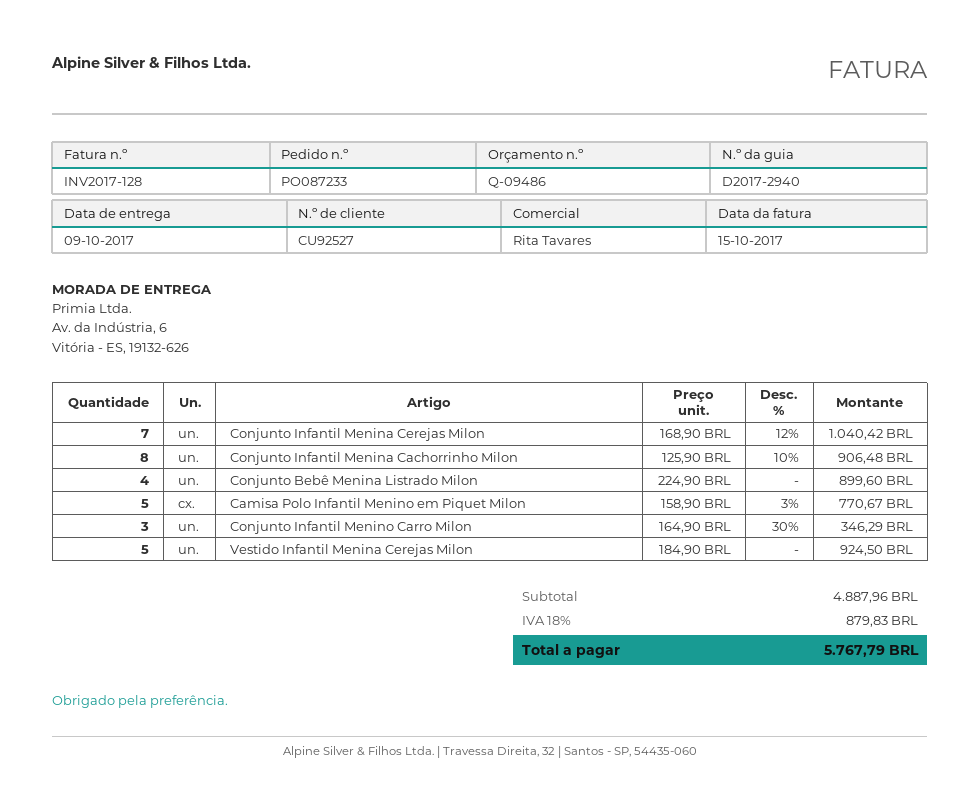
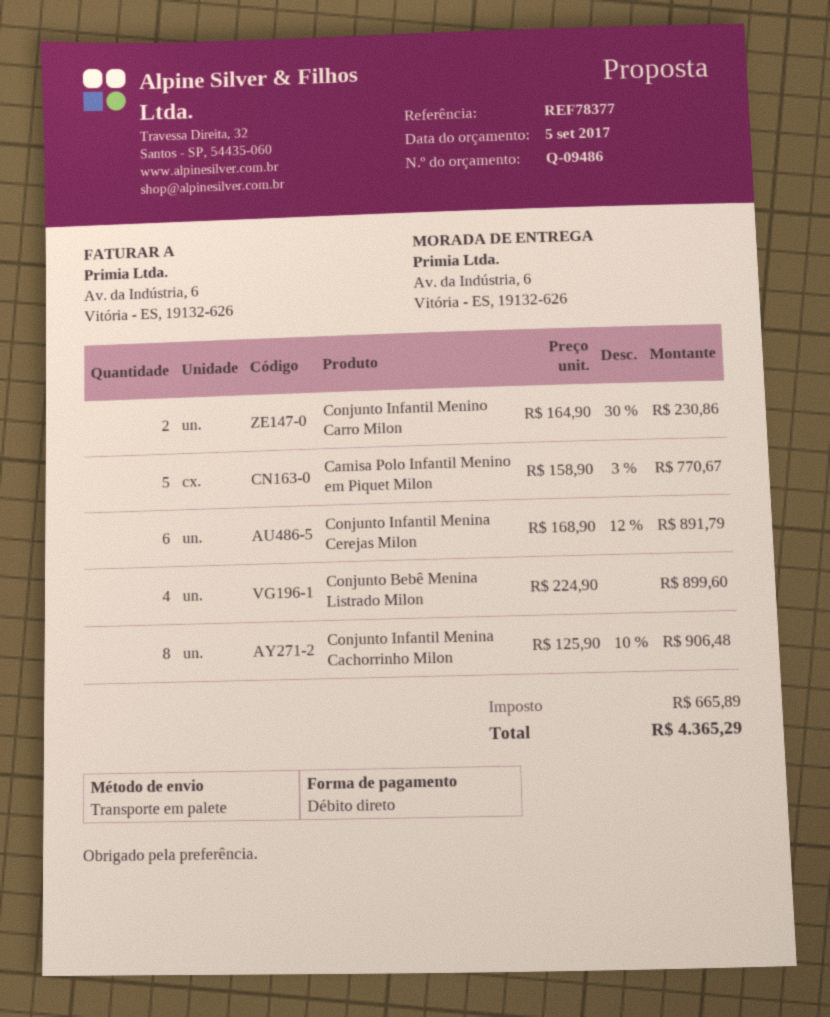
Conjunto Infantil Menina Cerejas Milon: 7 x 168.90 - 12% = 1040.42 -> 6 x 168.90 - 12% = 891.79
Conjunto Infantil Menino Carro Milon: 3 x 164.90 - 30% = 346.29 -> 2 x 164.90 - 30% = 230.86
Vestido Infantil Menina Cerejas Milon: 5 x 184.90 = 924.50 -> none
tax: 879.83 -> 665.89
total: 5767.79 -> 4365.29

